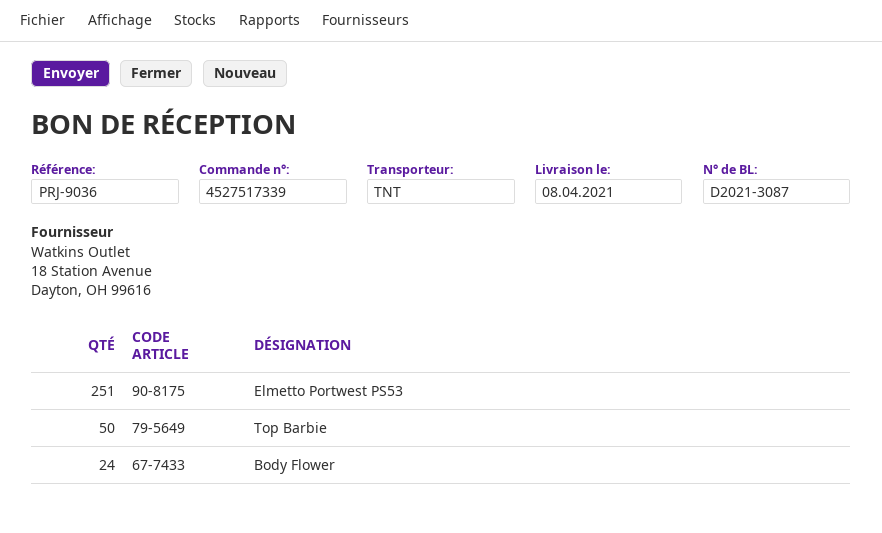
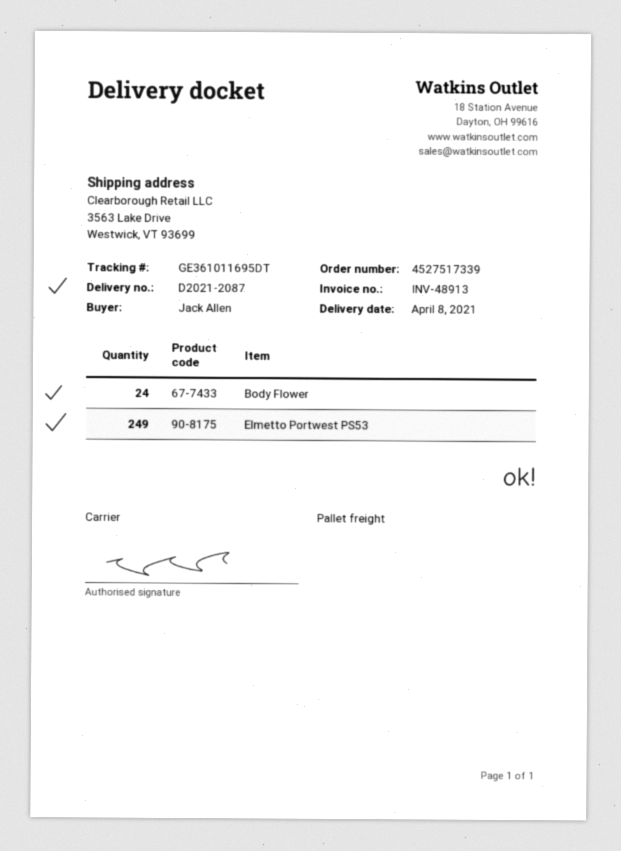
delivery note number: D2021-3087 -> D2021-2087
shipping method: TNT -> pallet freight
Elmetto Portwest PS53: 251 -> 249
Top Barbie: 50 -> none

